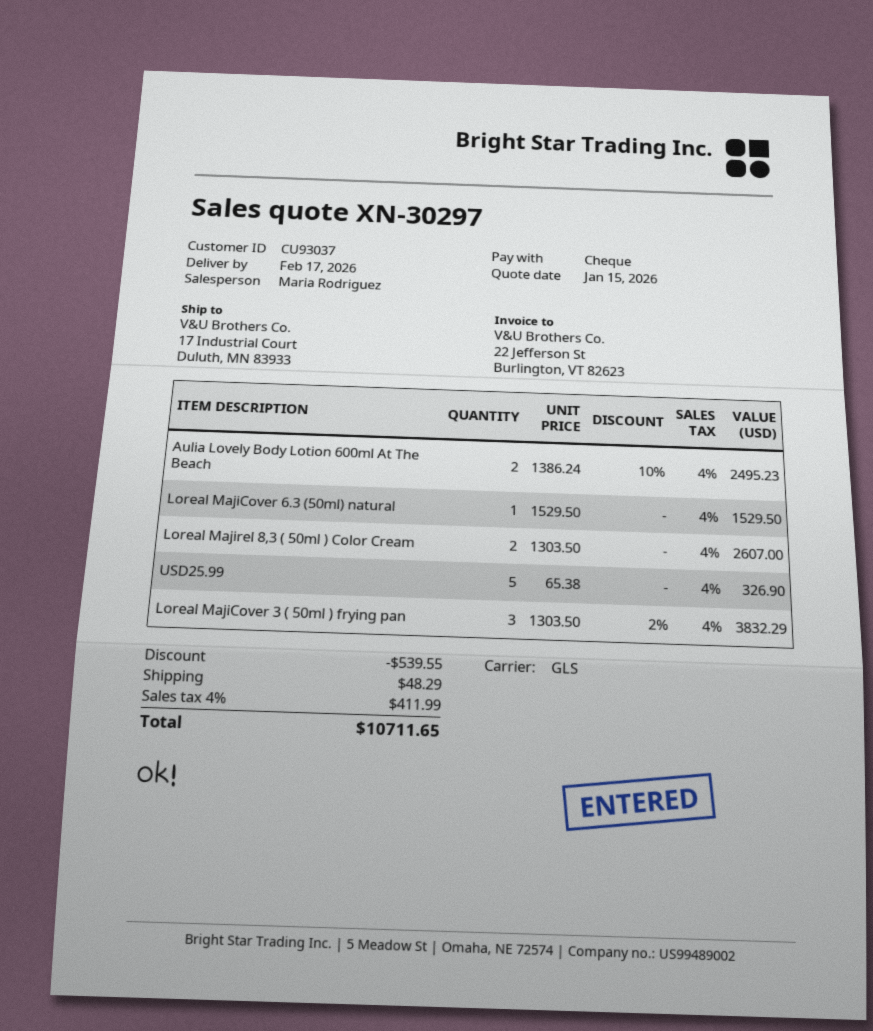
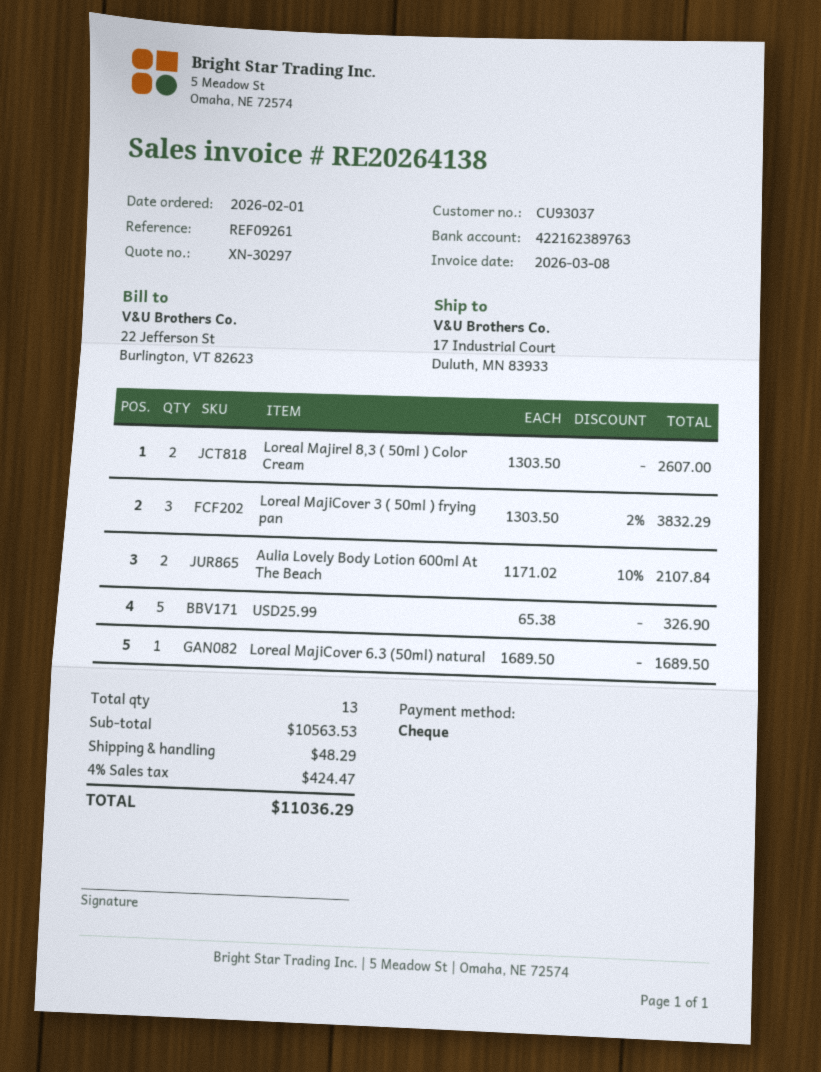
Aulia Lovely Body Lotion 600ml At The Beach: 2 x 1386.24 - 10% = 2495.23 -> 2 x 1171.02 - 10% = 2107.84
Loreal MajiCover 6.3 (50ml) natural: 1 x 1529.50 = 1529.50 -> 1 x 1689.50 = 1689.50
discount: 539.55 -> none
tax: 4% = 411.99 -> 4% = 424.47
total: 10711.65 -> 11036.29

